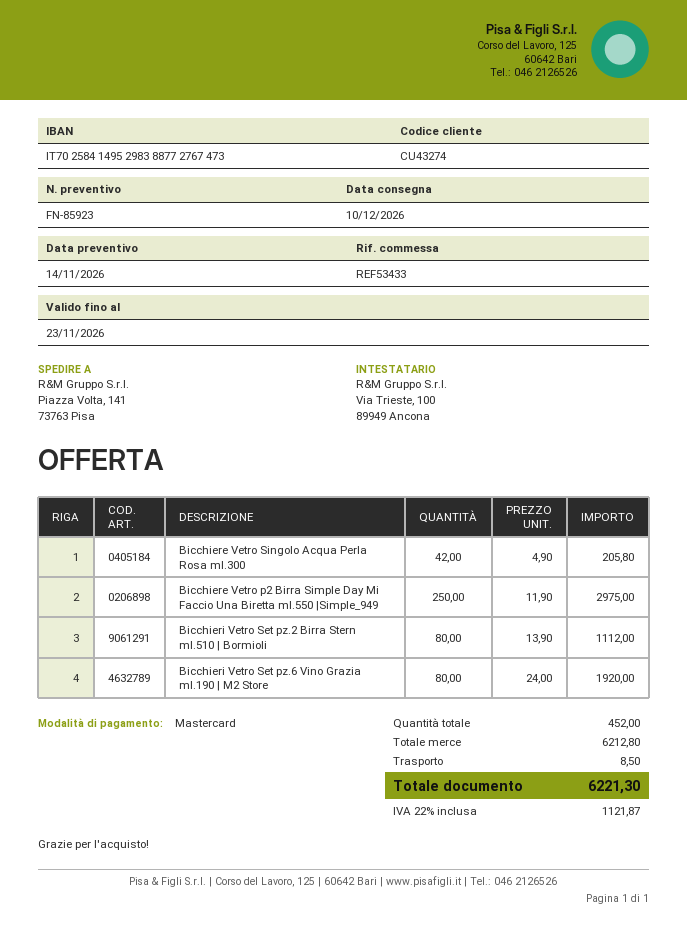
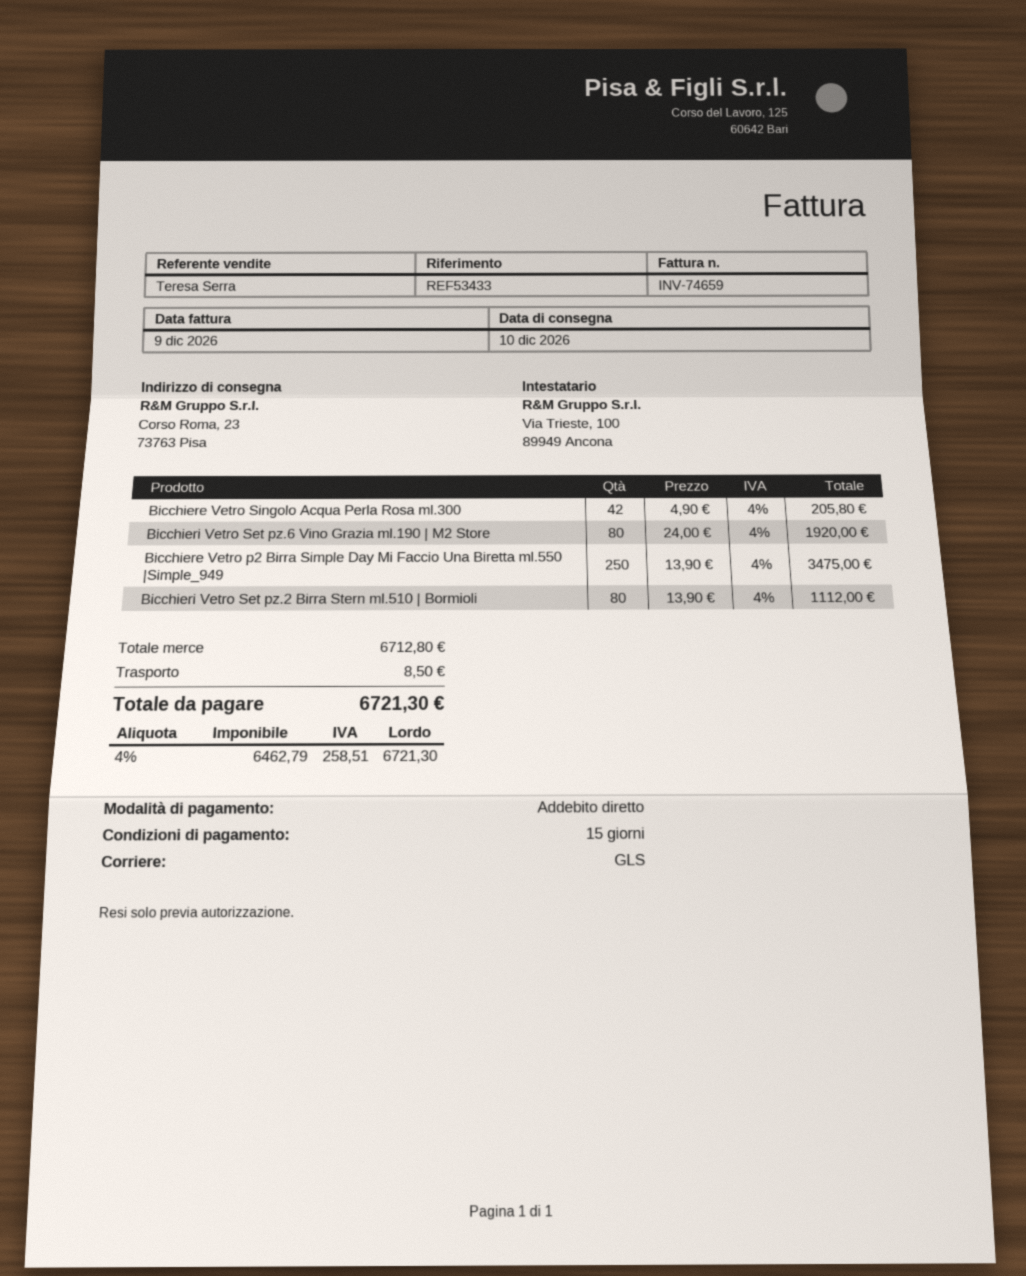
payment method: Mastercard -> direct debit
ship to: Piazza Volta, 141, 73763 Pisa -> Corso Roma, 23, 73763 Pisa
Bicchiere Vetro p2 Birra Simple Day Mi Faccio Una Biretta ml.550 |Simple_949: 250 x 11.90 = 2975.00 -> 250 x 13.90 = 3475.00
subtotal: 6212.80 -> 6712.80
tax: 22% = 1121.87 -> 4% = 258.51
total: 6221.30 -> 6721.30

